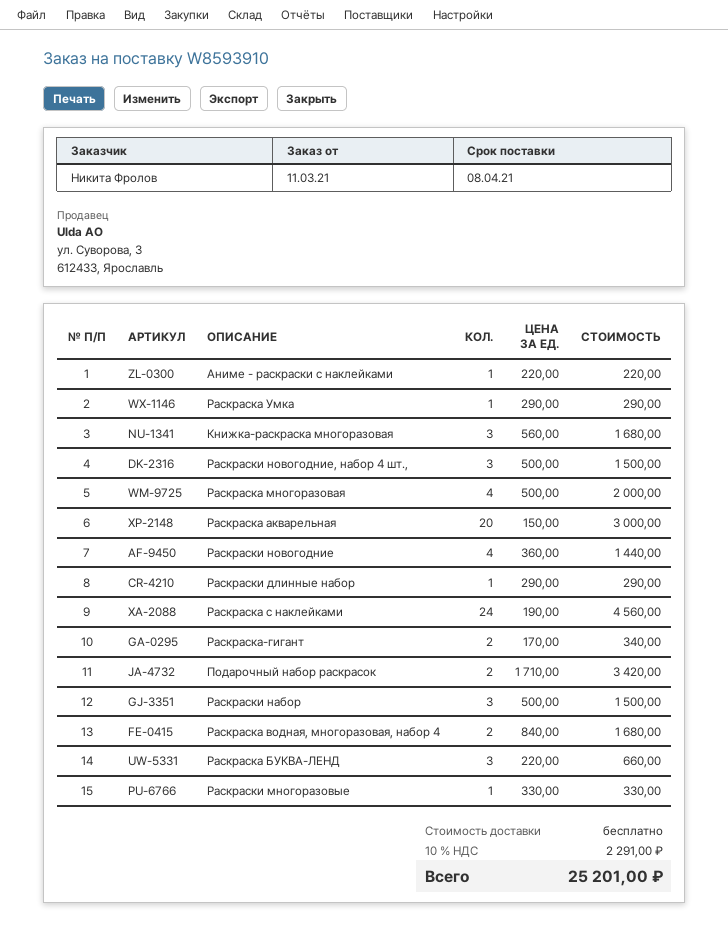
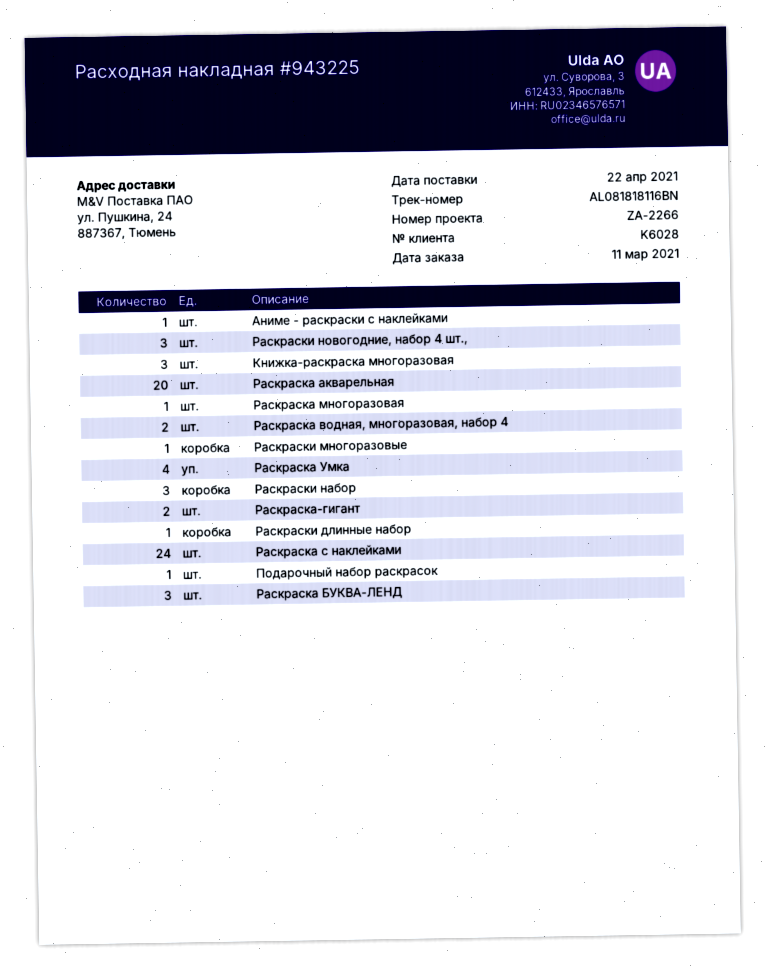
delivery date: 2021-04-08 -> 2021-04-22
Раскраска Умка: 1 -> 4
Раскраска многоразовая: 4 -> 1
Раскраски новогодние: 4 -> none
Подарочный набор раскрасок: 2 -> 1

